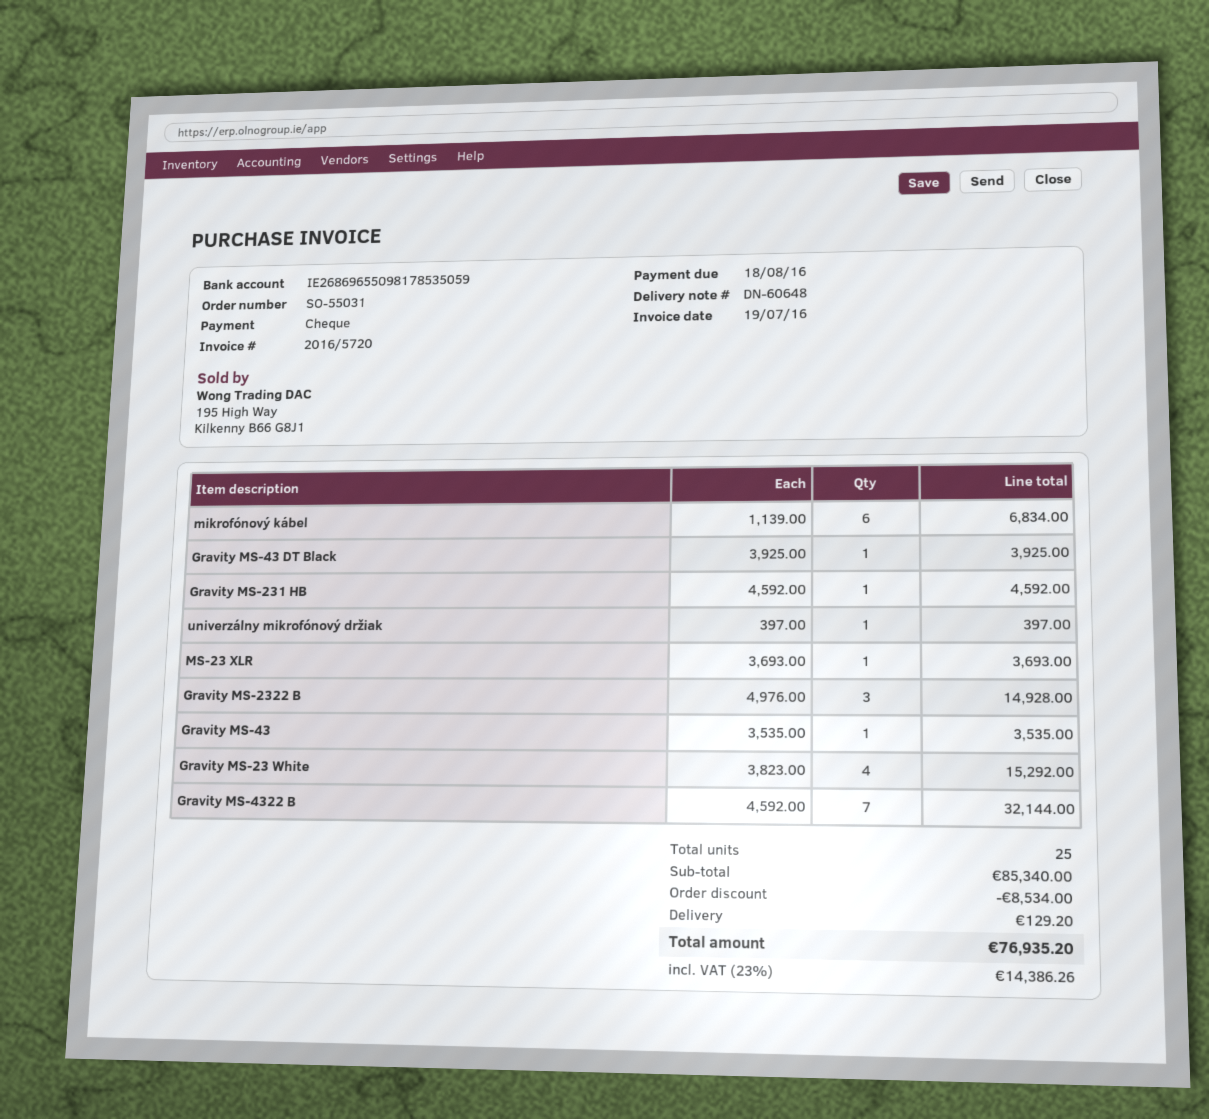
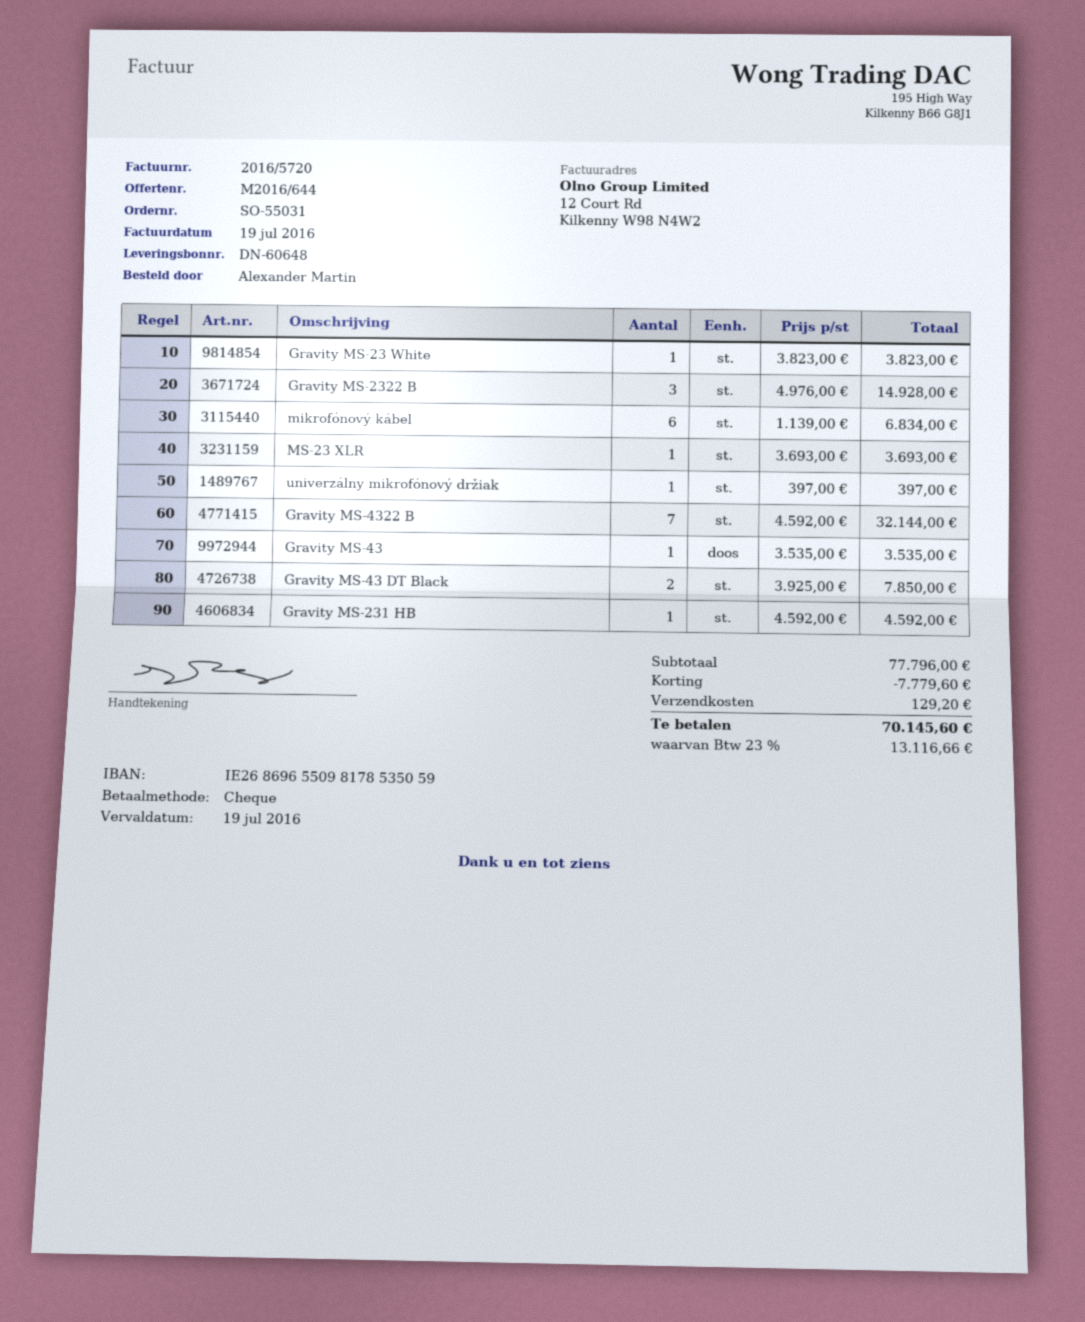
due date: 2016-08-18 -> 2016-07-19
Gravity MS-43 DT Black: 1 x 3925.00 = 3925.00 -> 2 x 3925.00 = 7850.00
Gravity MS-23 White: 4 x 3823.00 = 15292.00 -> 1 x 3823.00 = 3823.00
subtotal: 85340.00 -> 77796.00
discount: 8534.00 -> 7779.60
tax: 23% = 14386.26 -> 23% = 13116.66
total: 76935.20 -> 70145.60

